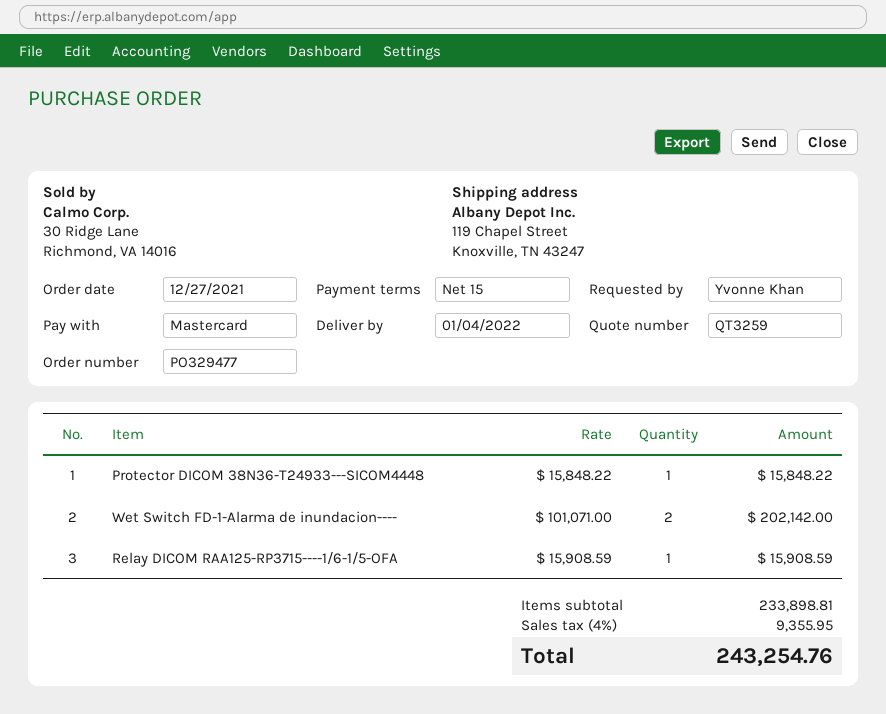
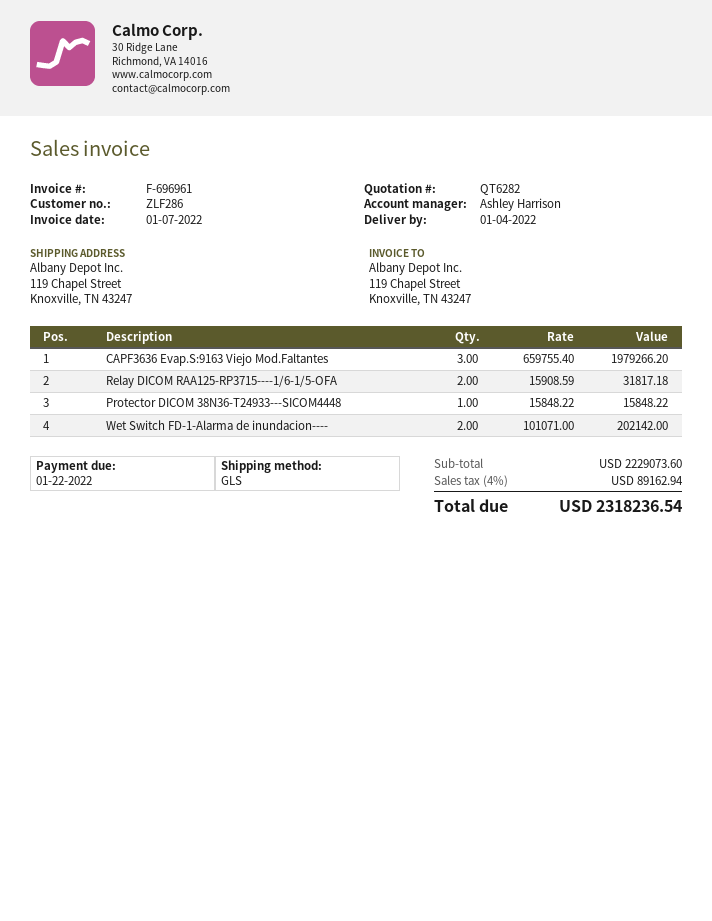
quote number: QT3259 -> QT6282
Relay DICOM RAA125-RP3715----1/6-1/5-OFA: 1 x 15908.59 = 15908.59 -> 2 x 15908.59 = 31817.18
CAPF3636 Evap.S:9163 Viejo Mod.Faltantes: none -> 3 x 659755.40 = 1979266.20
subtotal: 233898.81 -> 2229073.60
tax: 4% = 9355.95 -> 4% = 89162.94
total: 243254.76 -> 2318236.54

